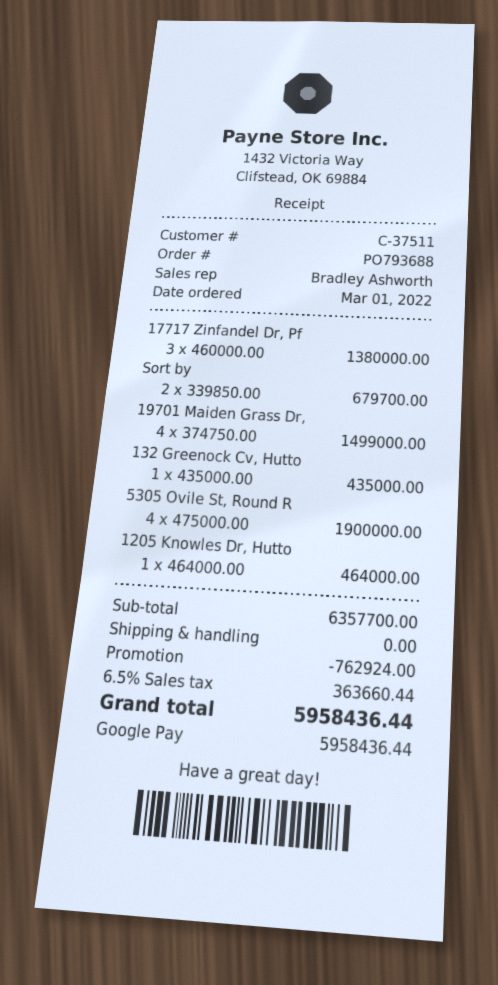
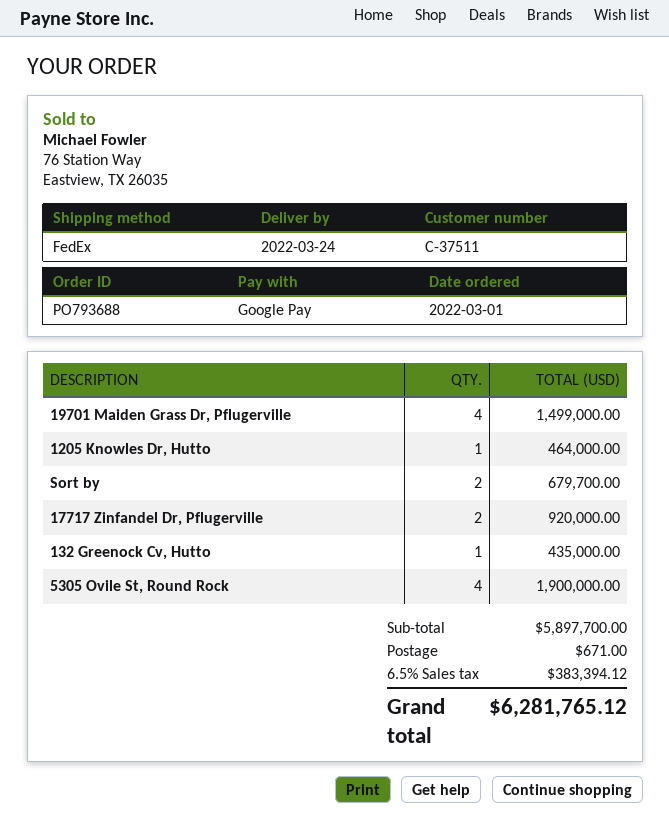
17717 Zinfandel Dr, Pf: 3 for 1380000.00 -> 2 for 920000.00
subtotal: 6357700.00 -> 5897700.00
discount: 762924.00 -> none
shipping: 0.00 -> 671.00
tax: 6.5% = 363660.44 -> 6.5% = 383394.12
total: 5958436.44 -> 6281765.12

